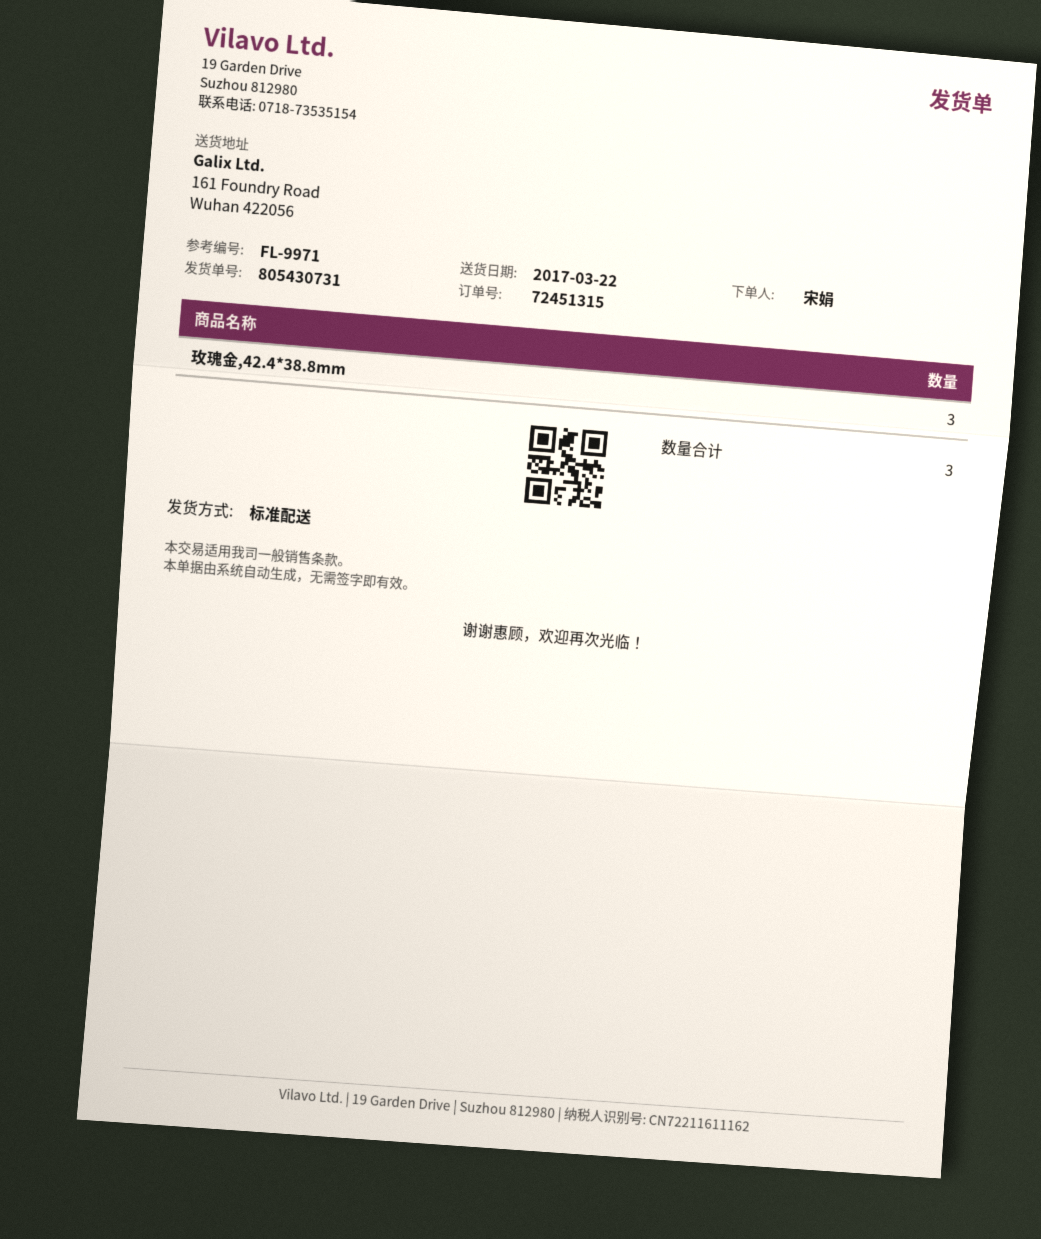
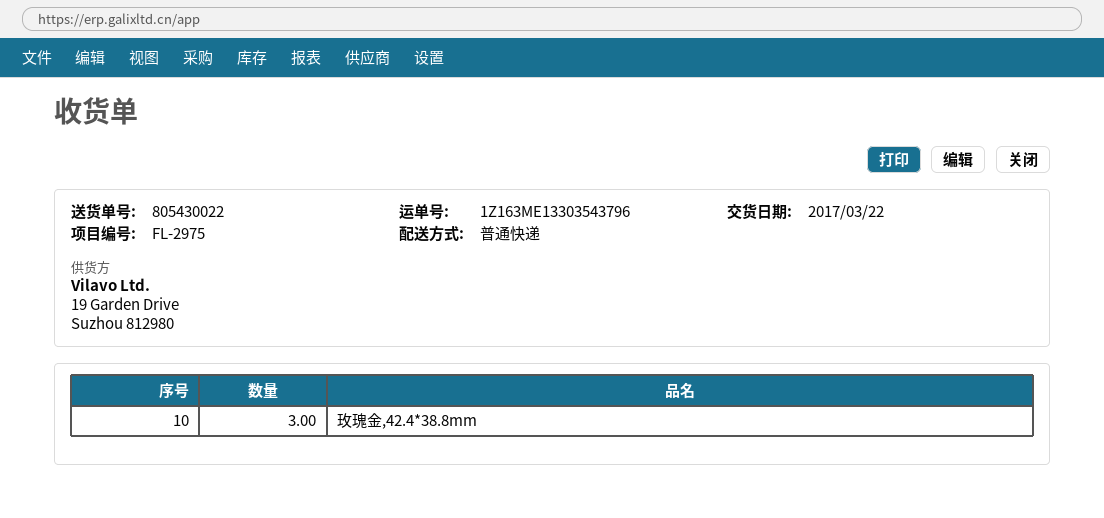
delivery note number: 805430731 -> 805430022
reference: FL-9971 -> FL-2975

